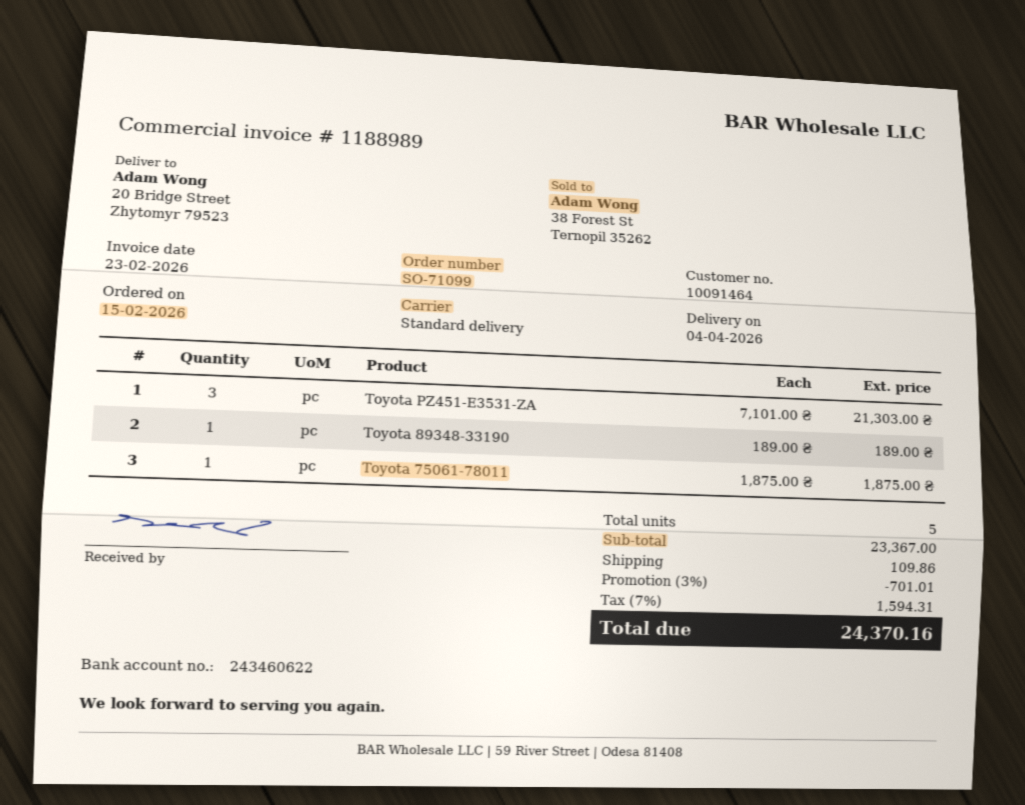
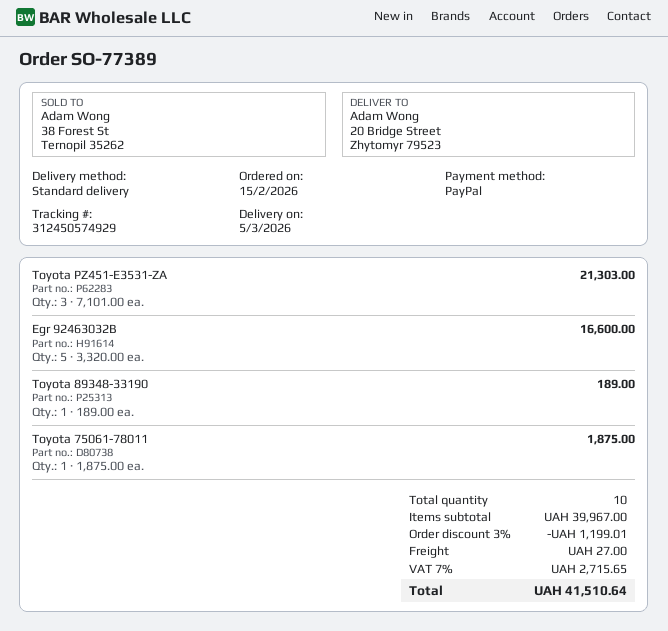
order number: SO-71099 -> SO-77389
delivery date: 2026-04-04 -> 2026-03-05
Egr 92463032B: none -> 5 x 3320.00 = 16600.00
total quantity: 5 -> 10
subtotal: 23367.00 -> 39967.00
discount: 3% = 701.01 -> 3% = 1199.01
shipping: 109.86 -> 27.00
tax: 7% = 1594.31 -> 7% = 2715.65
total: 24370.16 -> 41510.64

